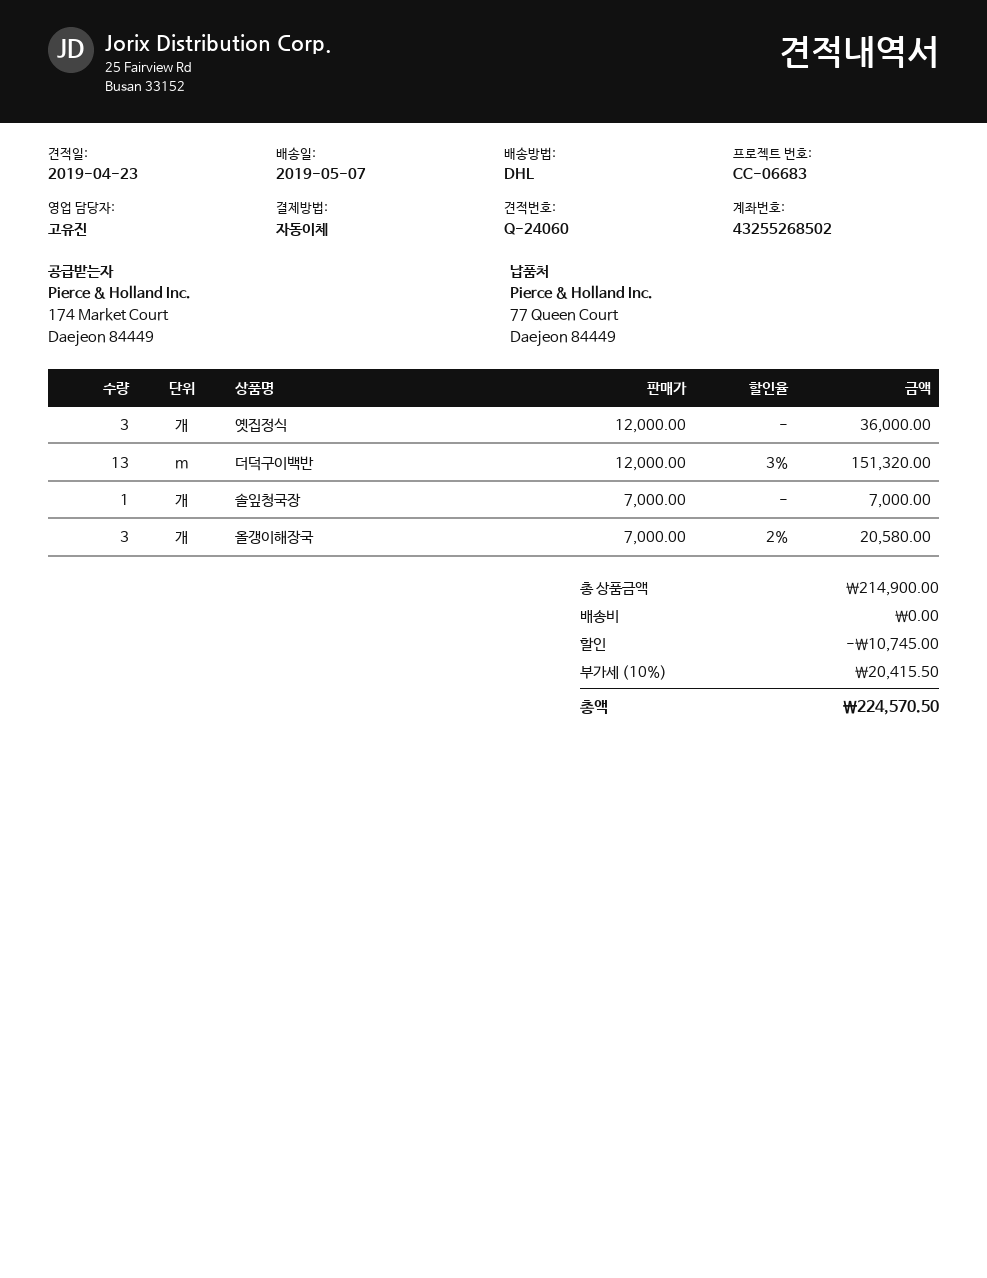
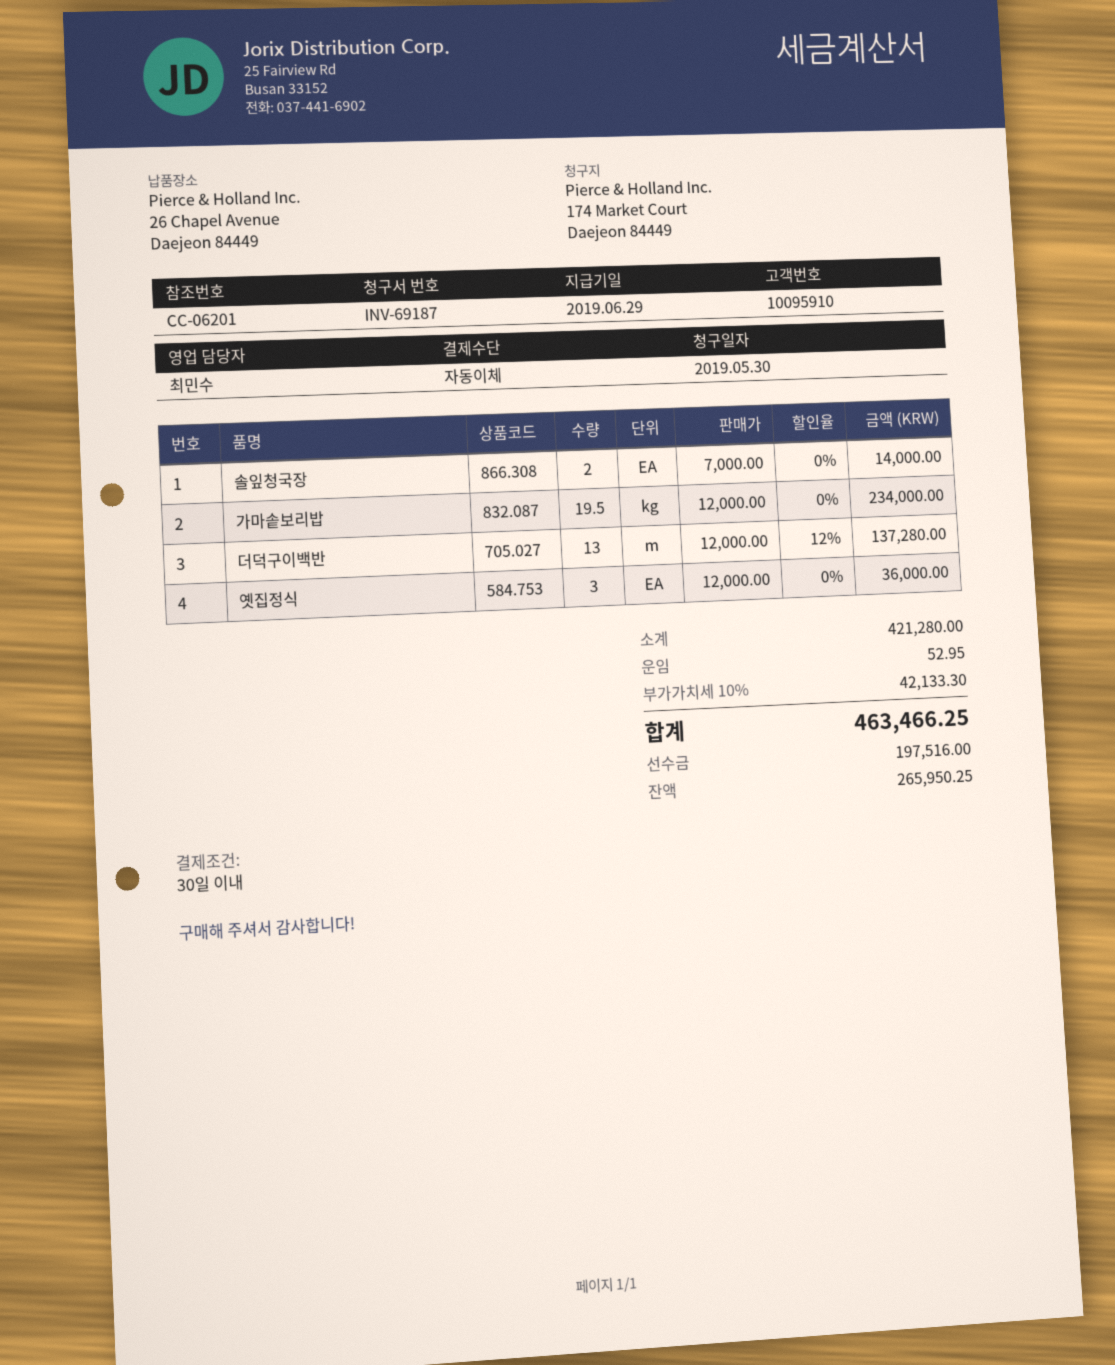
reference: CC-06683 -> CC-06201
sales rep: 고유진 -> 최민수
ship to: 77 Queen Court, Daejeon 84449 -> 26 Chapel Avenue, Daejeon 84449
더덕구이백반: 13 x 12000.00 - 3% = 151320.00 -> 13 x 12000.00 - 12% = 137280.00
솔잎청국장: 1 x 7000.00 = 7000.00 -> 2 x 7000.00 = 14000.00
올갱이해장국: 3 x 7000.00 - 2% = 20580.00 -> none
가마솥보리밥: none -> 19.5 x 12000.00 = 234000.00
subtotal: 214900.00 -> 421280.00
discount: 10745.00 -> none
shipping: 0.00 -> 52.95
tax: 10% = 20415.50 -> 10% = 42133.30
total: 224570.50 -> 463466.25

